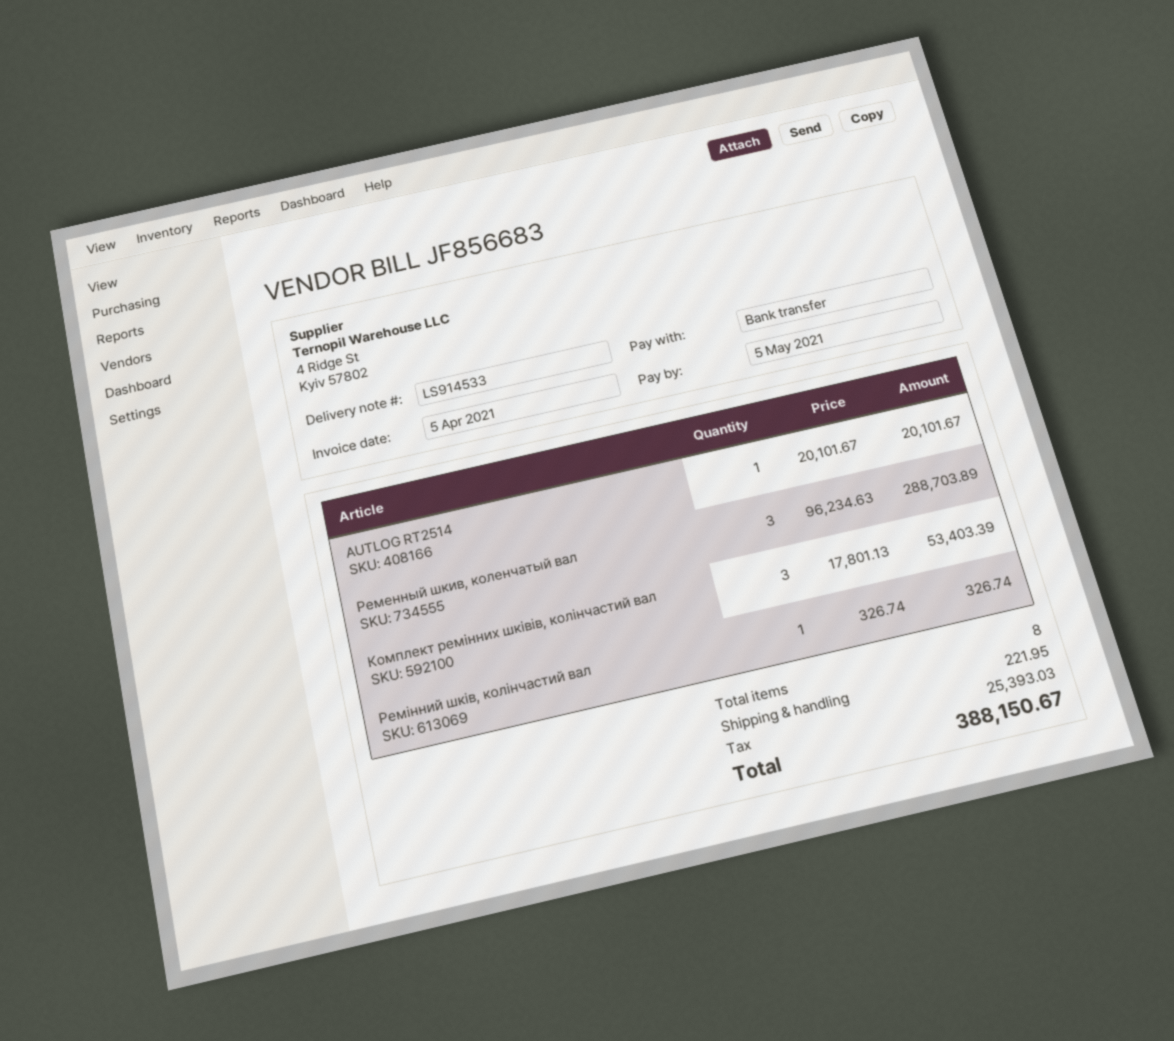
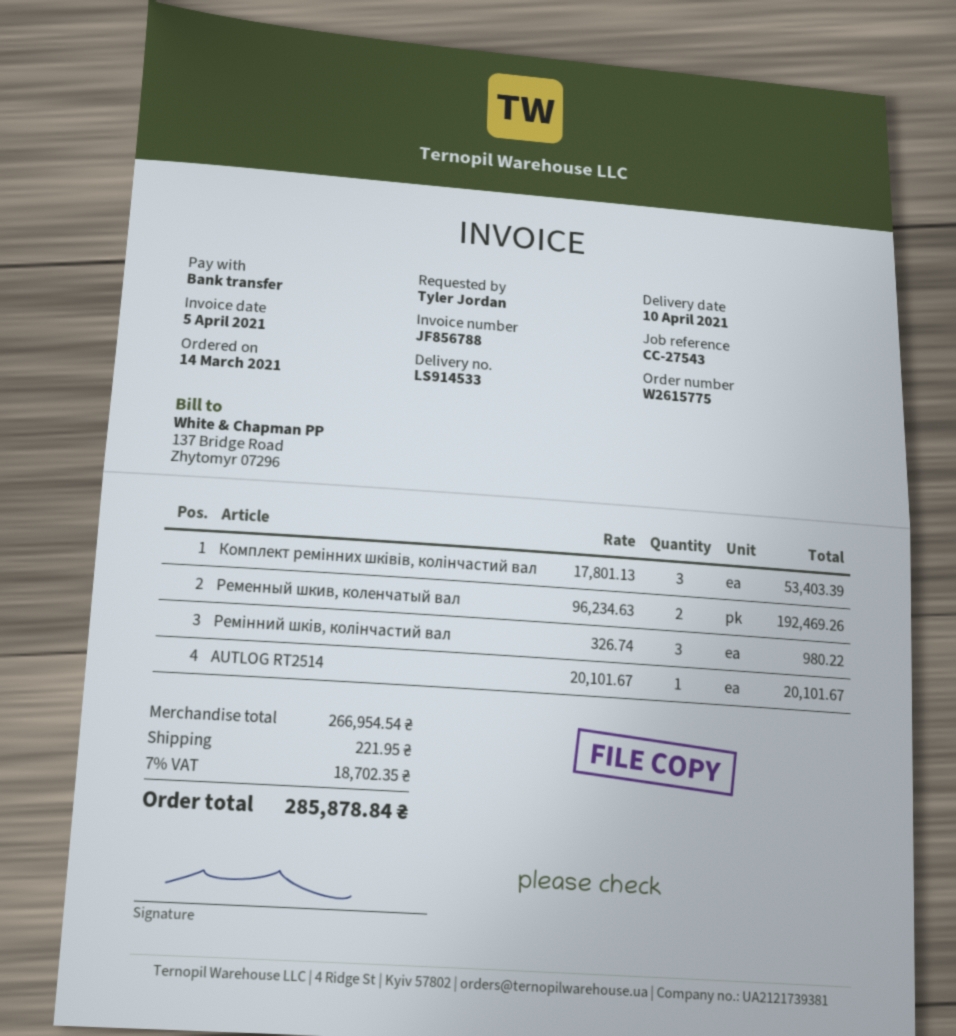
invoice number: JF856683 -> JF856788
Ременный шкив, коленчатый вал: 3 x 96234.63 = 288703.89 -> 2 x 96234.63 = 192469.26
Ремінний шків, колінчастий вал: 1 x 326.74 = 326.74 -> 3 x 326.74 = 980.22
tax: 25393.03 -> 18702.35
total: 388150.67 -> 285878.84

